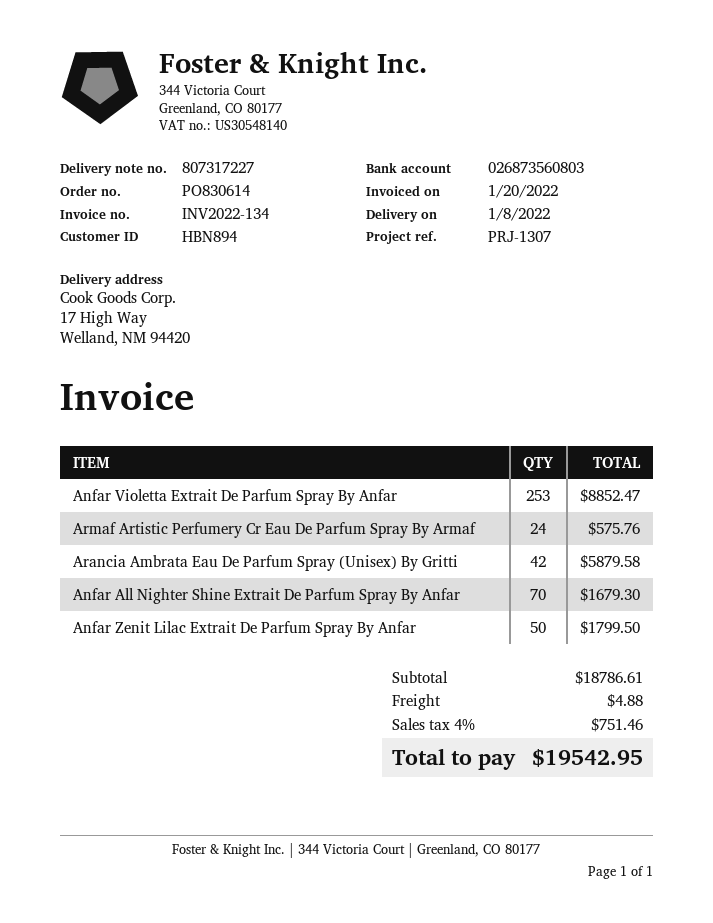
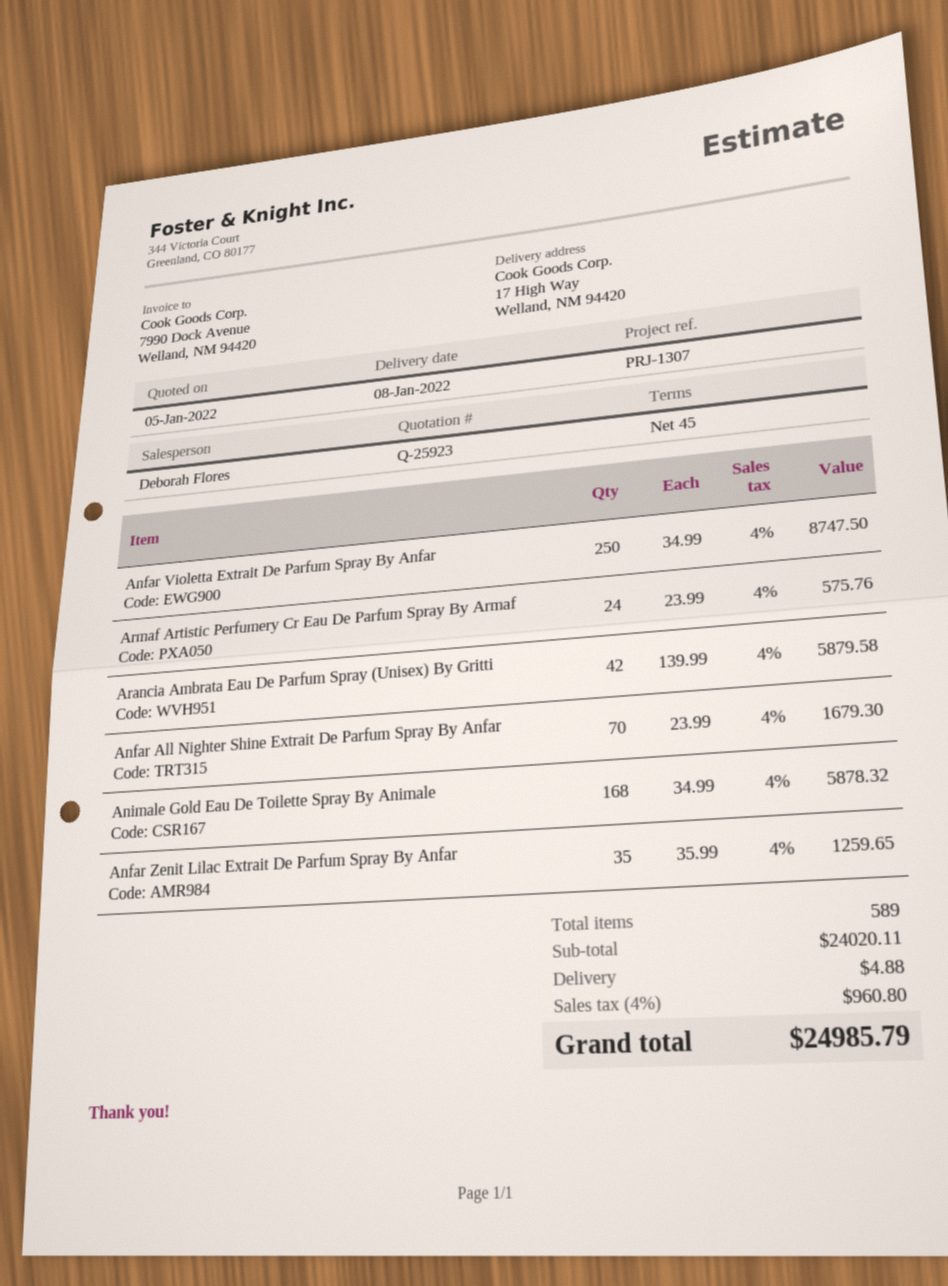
Anfar Violetta Extrait De Parfum Spray By Anfar: 253 for 8852.47 -> 250 for 8747.50
Anfar Zenit Lilac Extrait De Parfum Spray By Anfar: 50 for 1799.50 -> 35 for 1259.65
Animale Gold Eau De Toilette Spray By Animale: none -> 168 for 5878.32
subtotal: 18786.61 -> 24020.11
tax: 4% = 751.46 -> 4% = 960.80
total: 19542.95 -> 24985.79

